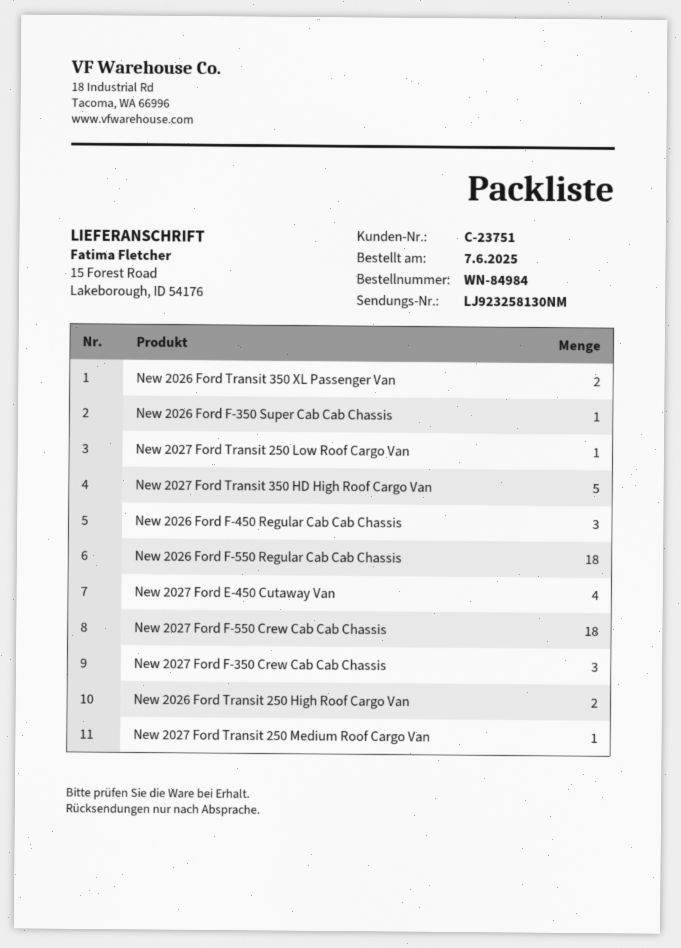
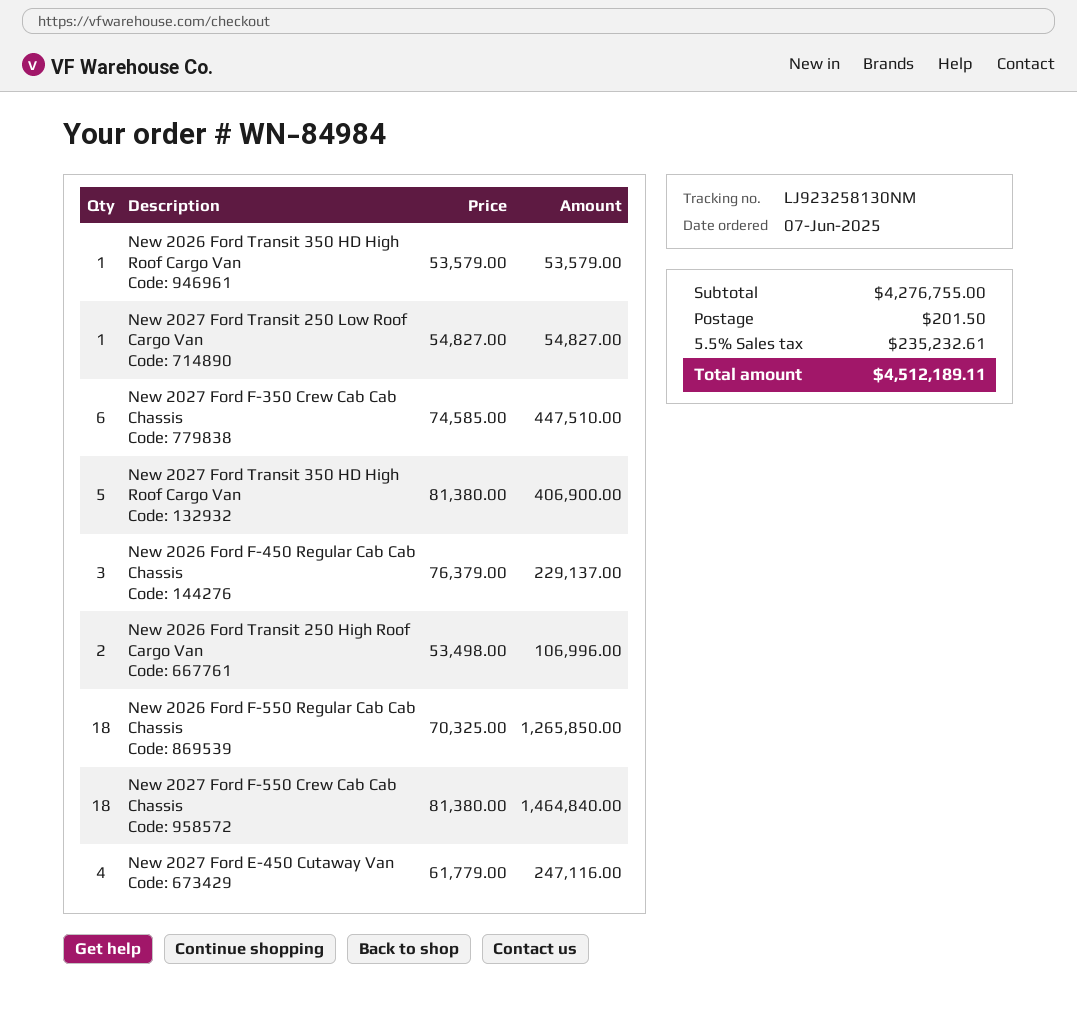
New 2026 Ford Transit 350 XL Passenger Van: 2 -> none
New 2026 Ford F-350 Super Cab Cab Chassis: 1 -> none
New 2027 Ford F-350 Crew Cab Cab Chassis: 3 -> 6
New 2027 Ford Transit 250 Medium Roof Cargo Van: 1 -> none
New 2026 Ford Transit 350 HD High Roof Cargo Van: none -> 1

